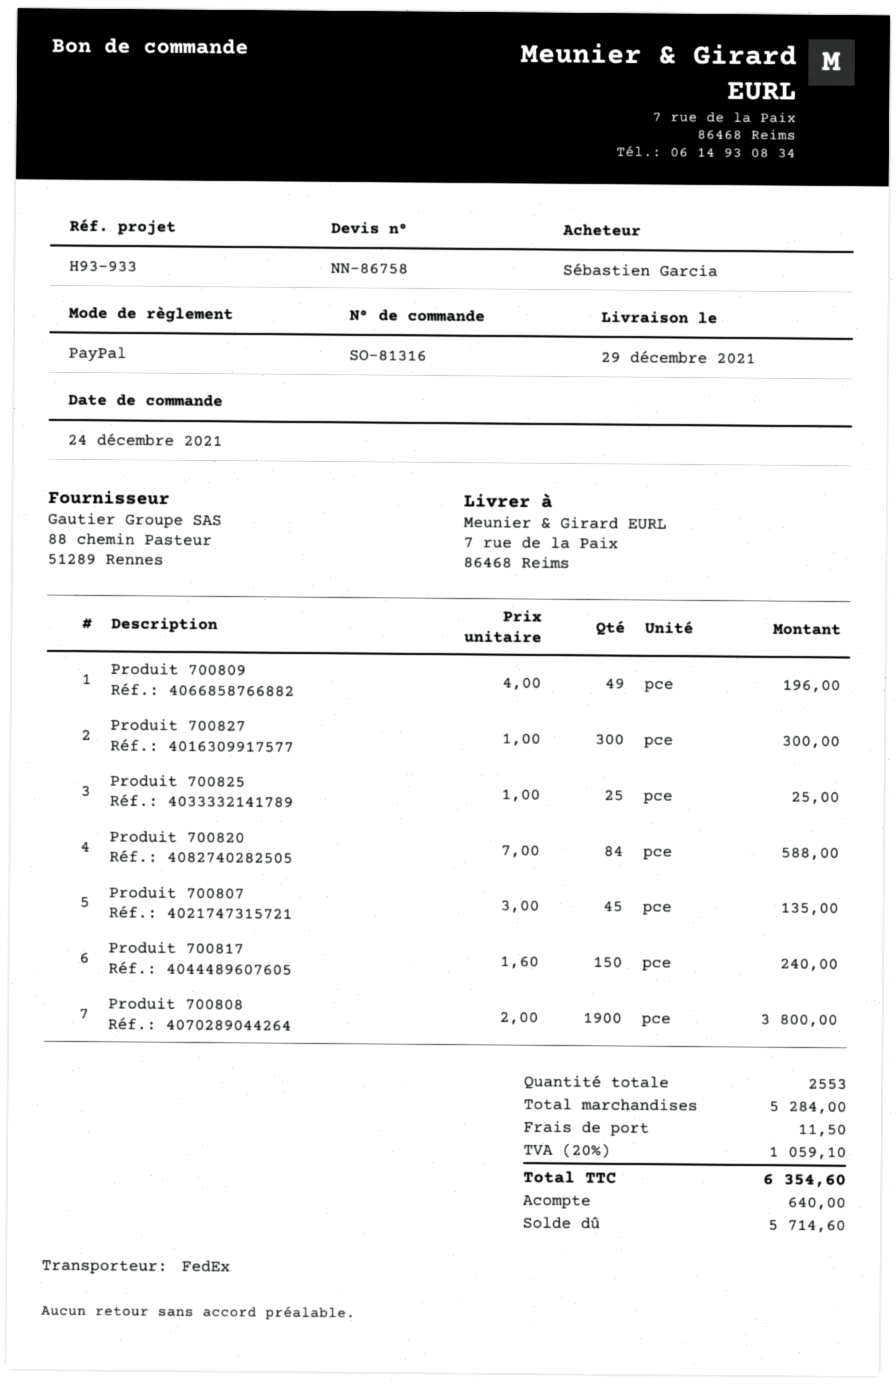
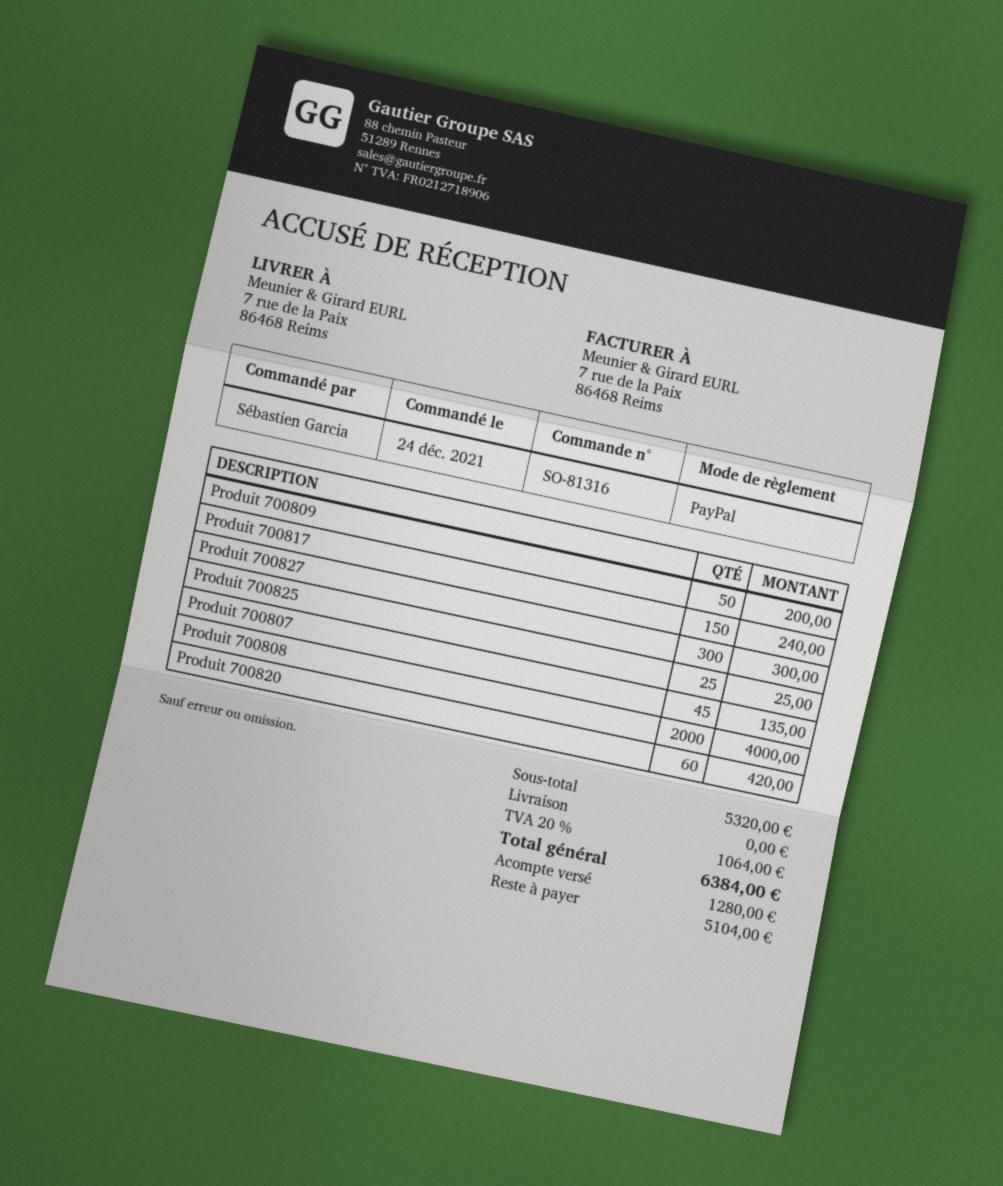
Produit 700809: 49 for 196.00 -> 50 for 200.00
Produit 700820: 84 for 588.00 -> 60 for 420.00
Produit 700808: 1900 for 3800.00 -> 2000 for 4000.00
subtotal: 5284.00 -> 5320.00
shipping: 11.50 -> 0.00
tax: 20% = 1059.10 -> 20% = 1064.00
total: 6354.60 -> 6384.00
deposit: 640.00 -> 1280.00
balance: 5714.60 -> 5104.00

